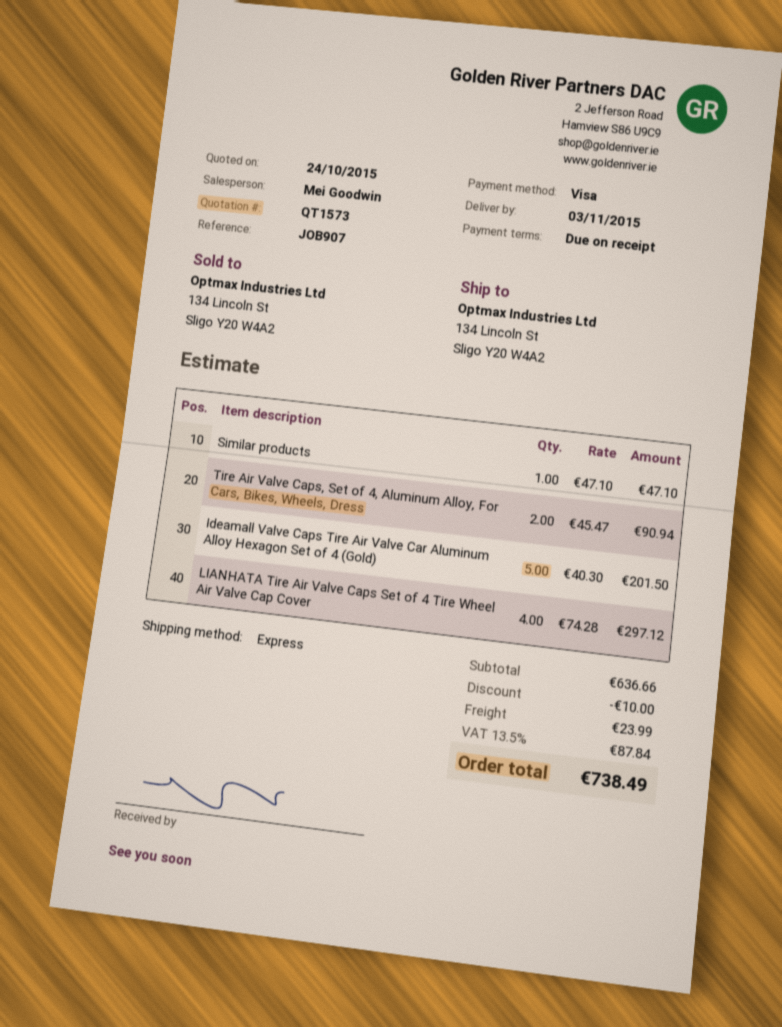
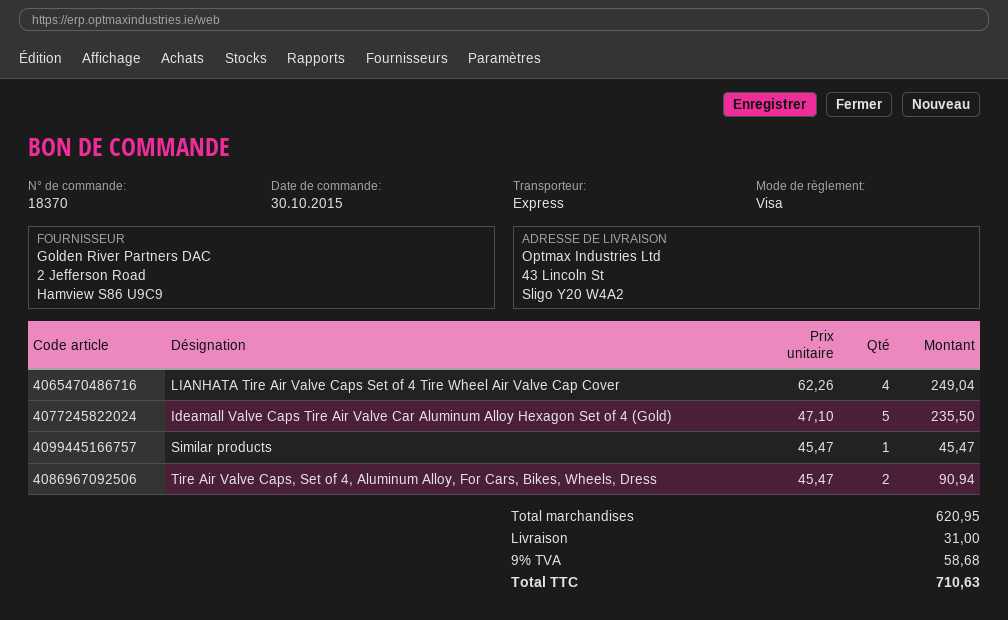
ship to: 134 Lincoln St, Sligo Y20 W4A2 -> 43 Lincoln St, Sligo Y20 W4A2
Similar products: 1 x 47.10 = 47.10 -> 1 x 45.47 = 45.47
Ideamall Valve Caps Tire Air Valve Car Aluminum Alloy Hexagon Set of 4 (Gold): 5 x 40.30 = 201.50 -> 5 x 47.10 = 235.50
LIANHATA Tire Air Valve Caps Set of 4 Tire Wheel Air Valve Cap Cover: 4 x 74.28 = 297.12 -> 4 x 62.26 = 249.04
subtotal: 636.66 -> 620.95
discount: 10.00 -> none
shipping: 23.99 -> 31.00
tax: 13.5% = 87.84 -> 9% = 58.68
total: 738.49 -> 710.63

